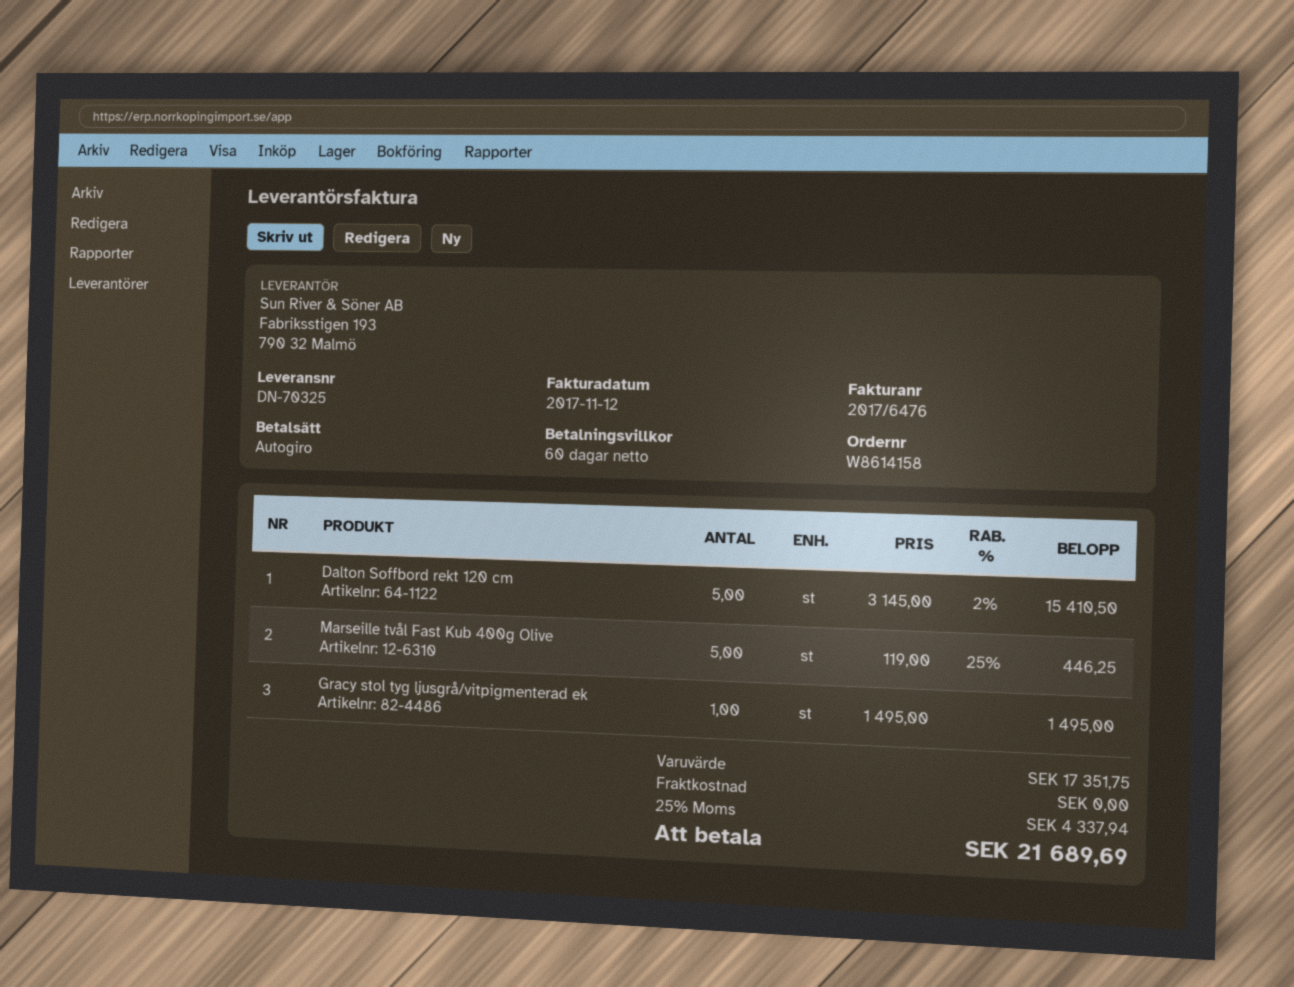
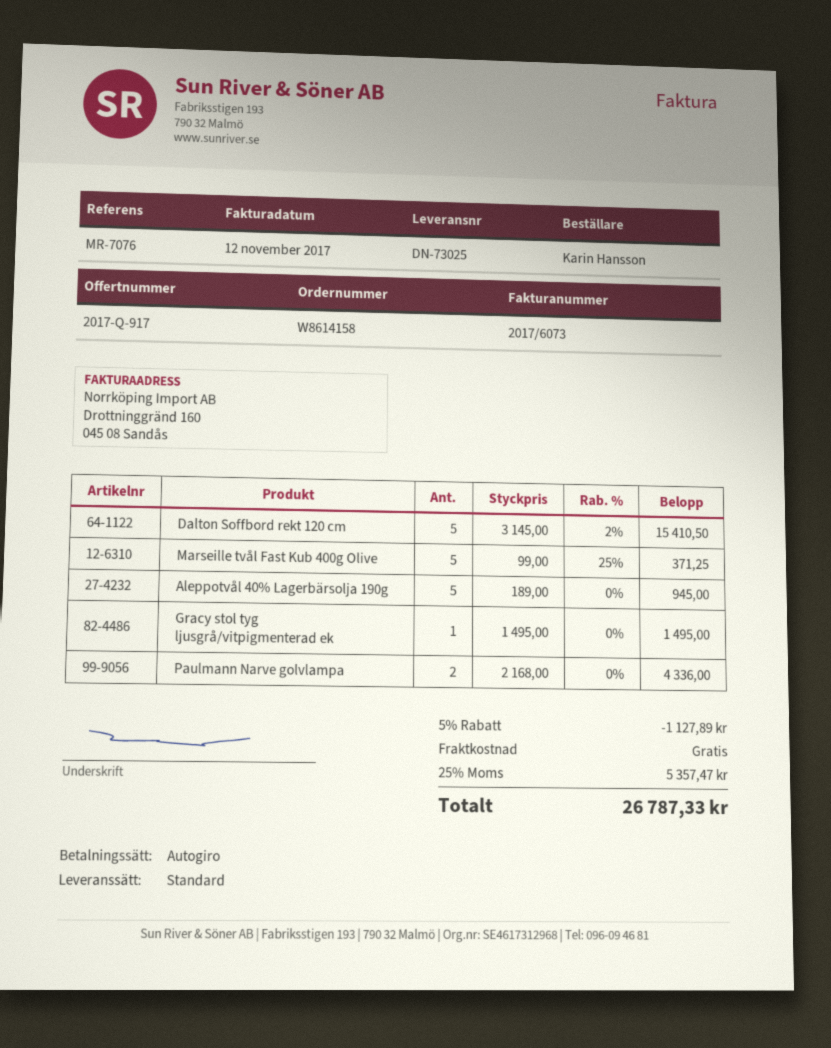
delivery note number: DN-70325 -> DN-73025
invoice number: 2017/6476 -> 2017/6073
Marseille tvål Fast Kub 400g Olive: 5 x 119.00 - 25% = 446.25 -> 5 x 99.00 - 25% = 371.25
Aleppotvål 40% Lagerbärsolja 190g: none -> 5 x 189.00 = 945.00
Paulmann Narve golvlampa: none -> 2 x 2168.00 = 4336.00
discount: none -> 5% = 1127.89
tax: 25% = 4337.94 -> 25% = 5357.47
total: 21689.69 -> 26787.33

